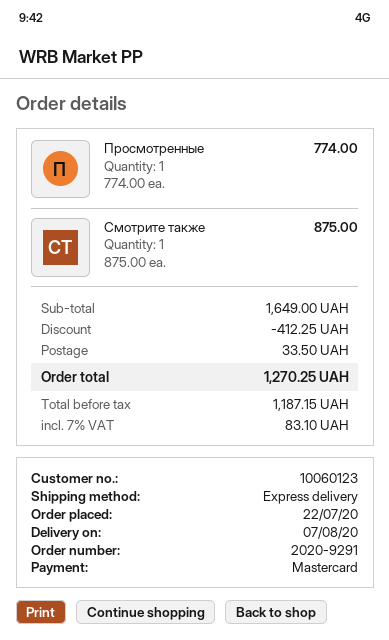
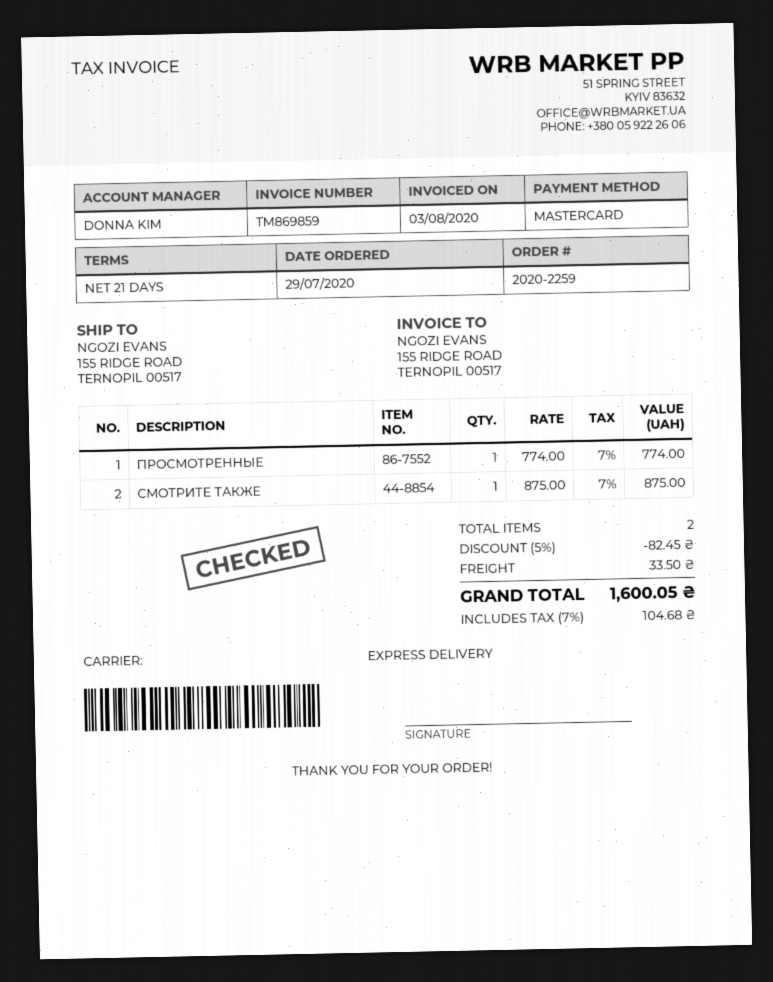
order number: 2020-9291 -> 2020-2259
order date: 2020-07-22 -> 2020-07-29
discount: 412.25 -> 82.45
tax: 7% = 83.10 -> 7% = 104.68
total: 1270.25 -> 1600.05

